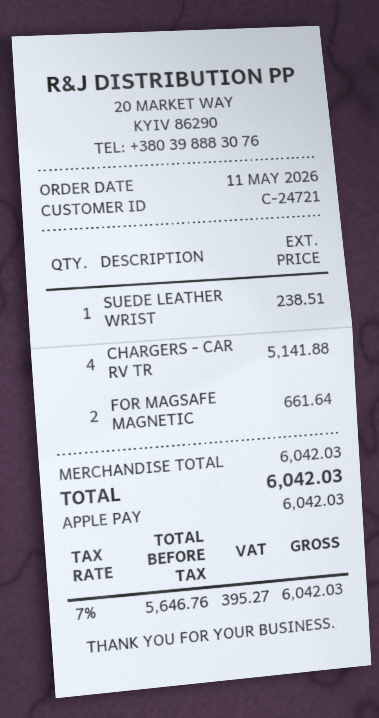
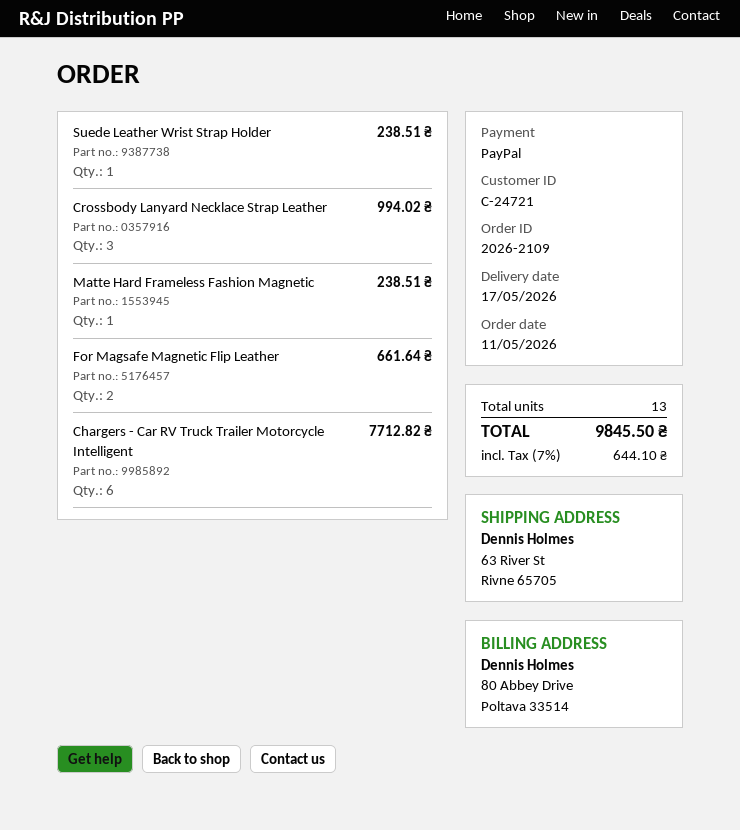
payment method: Apple Pay -> PayPal
CHARGERS - CAR RV TR: 4 for 5141.88 -> 6 for 7712.82
Crossbody Lanyard Necklace Strap Leather: none -> 3 for 994.02
Matte Hard Frameless Fashion Magnetic: none -> 1 for 238.51
tax: 7% = 395.27 -> 7% = 644.10
total: 6042.03 -> 9845.50

